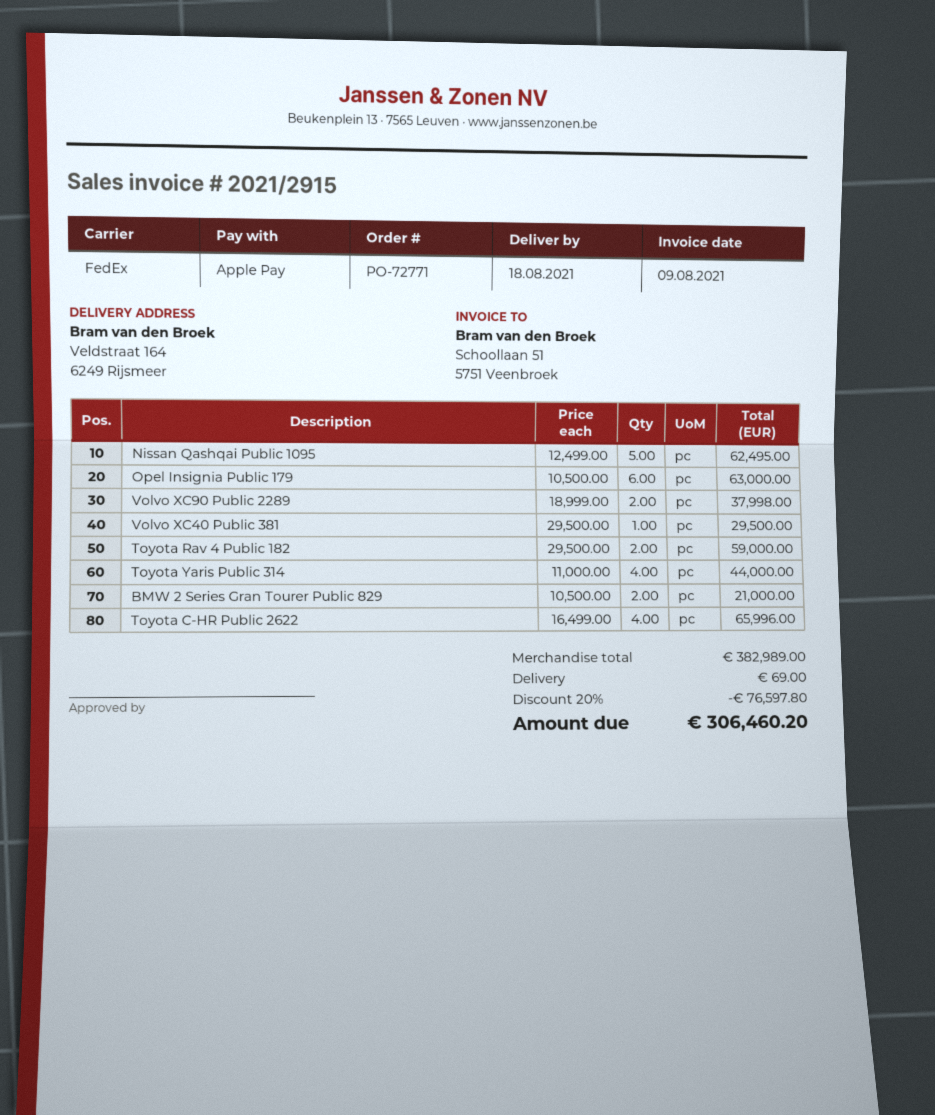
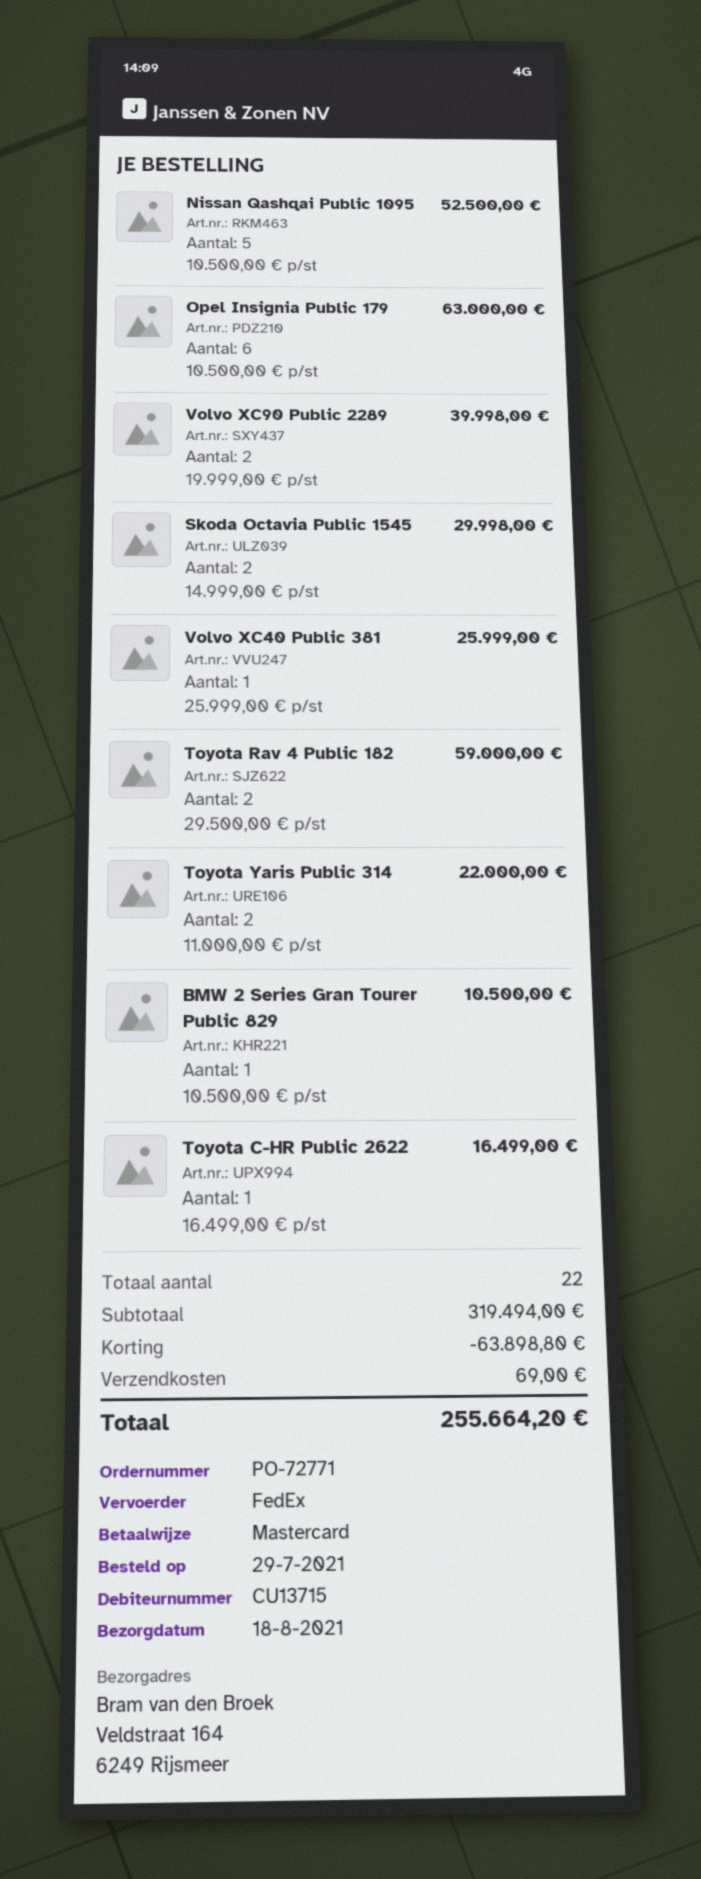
payment method: Apple Pay -> Mastercard
Nissan Qashqai Public 1095: 5 x 12499.00 = 62495.00 -> 5 x 10500.00 = 52500.00
Volvo XC90 Public 2289: 2 x 18999.00 = 37998.00 -> 2 x 19999.00 = 39998.00
Volvo XC40 Public 381: 1 x 29500.00 = 29500.00 -> 1 x 25999.00 = 25999.00
Toyota Yaris Public 314: 4 x 11000.00 = 44000.00 -> 2 x 11000.00 = 22000.00
BMW 2 Series Gran Tourer Public 829: 2 x 10500.00 = 21000.00 -> 1 x 10500.00 = 10500.00
Toyota C-HR Public 2622: 4 x 16499.00 = 65996.00 -> 1 x 16499.00 = 16499.00
Skoda Octavia Public 1545: none -> 2 x 14999.00 = 29998.00
subtotal: 382989.00 -> 319494.00
discount: 76597.80 -> 63898.80
total: 306460.20 -> 255664.20

